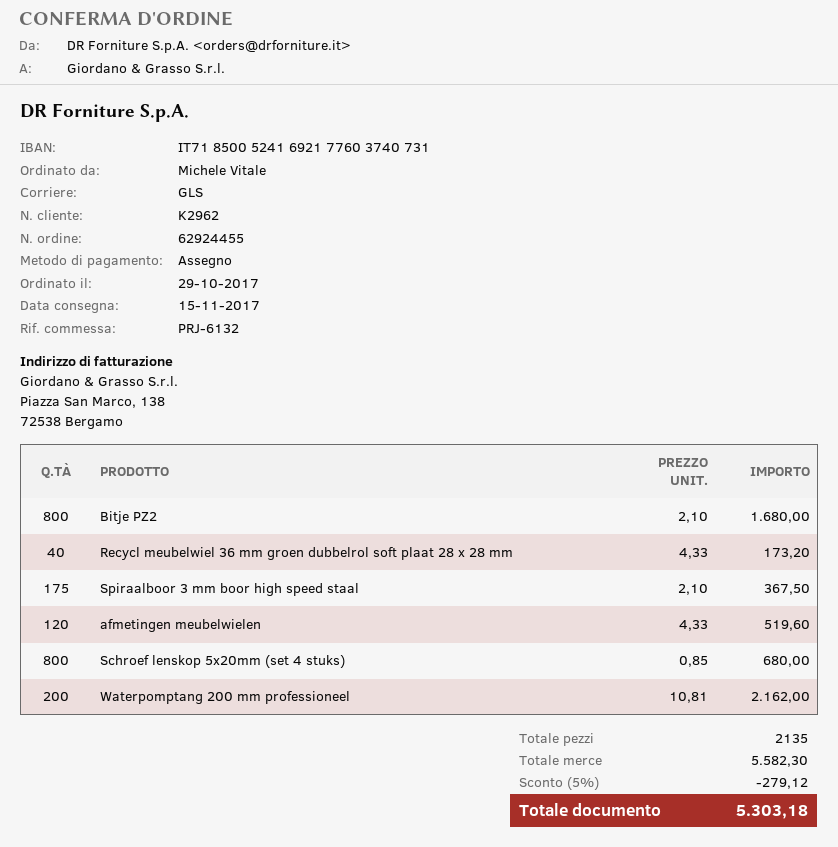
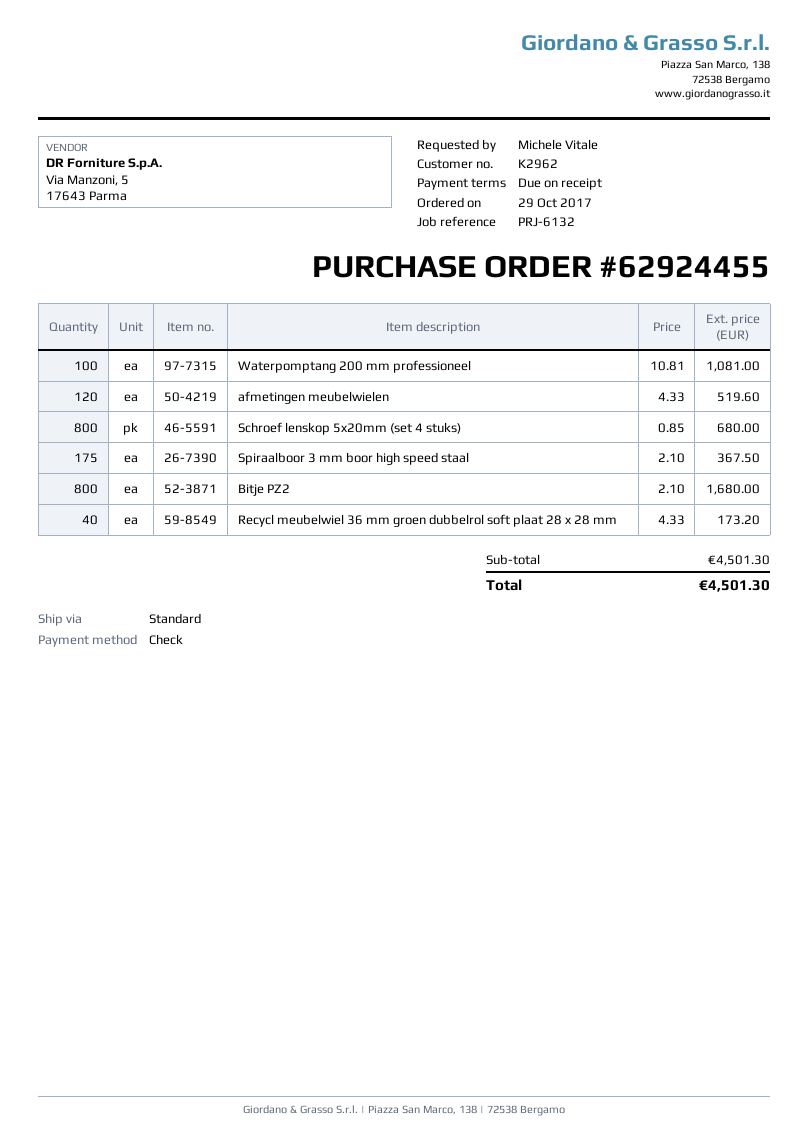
shipping method: GLS -> standard
Waterpomptang 200 mm professioneel: 200 x 10.81 = 2162.00 -> 100 x 10.81 = 1081.00
subtotal: 5582.30 -> 4501.30
discount: 5% = 279.12 -> none
total: 5303.18 -> 4501.30

